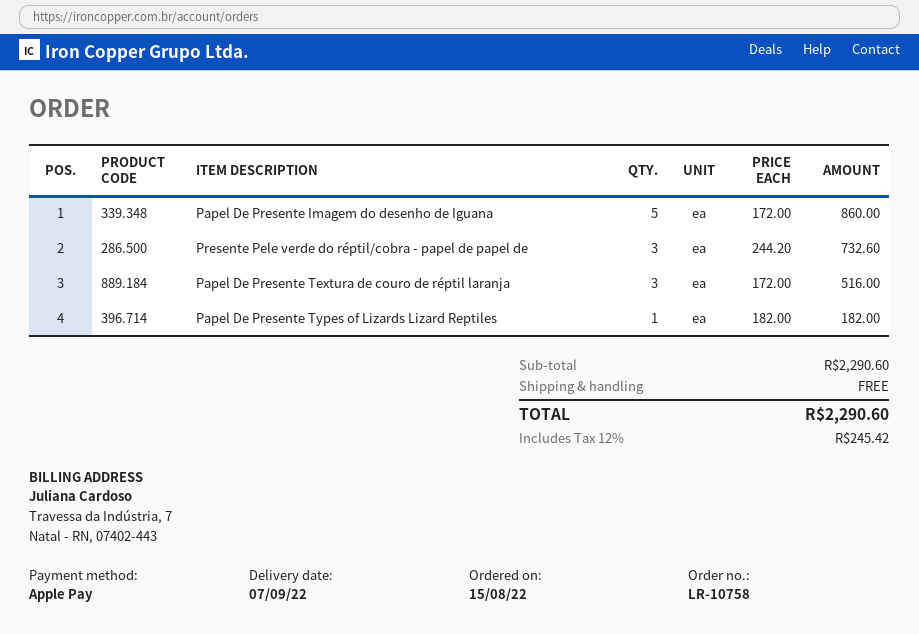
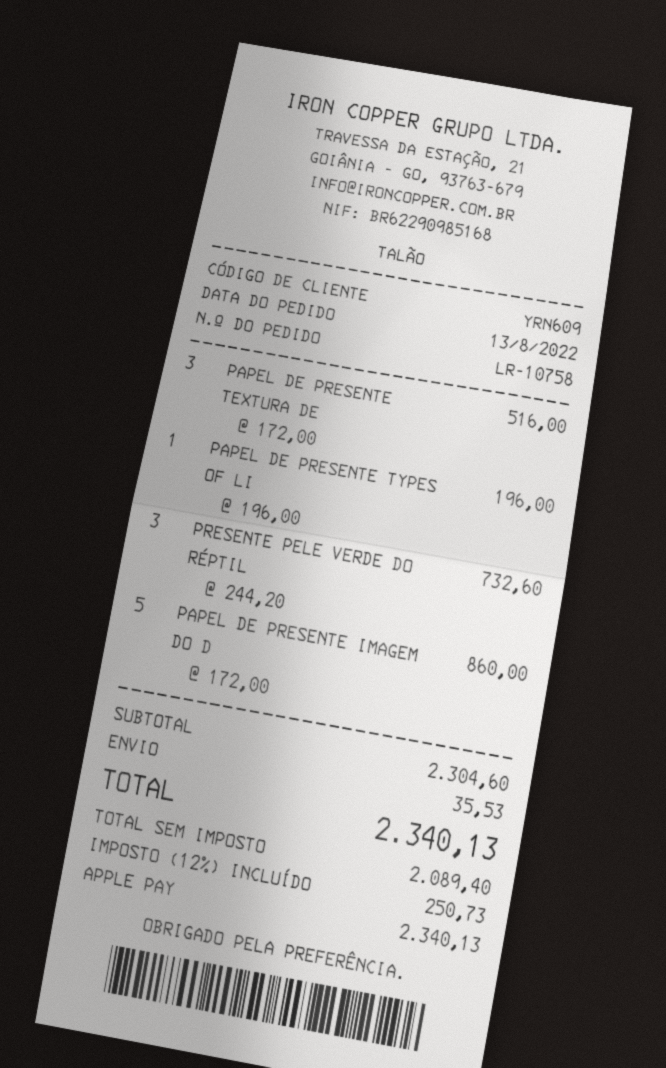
order date: 2022-08-15 -> 2022-08-13
Papel De Presente Types of Lizards Lizard Reptiles: 1 x 182.00 = 182.00 -> 1 x 196.00 = 196.00
subtotal: 2290.60 -> 2304.60
shipping: 0.00 -> 35.53
tax: 12% = 245.42 -> 12% = 250.73
total: 2290.60 -> 2340.13

